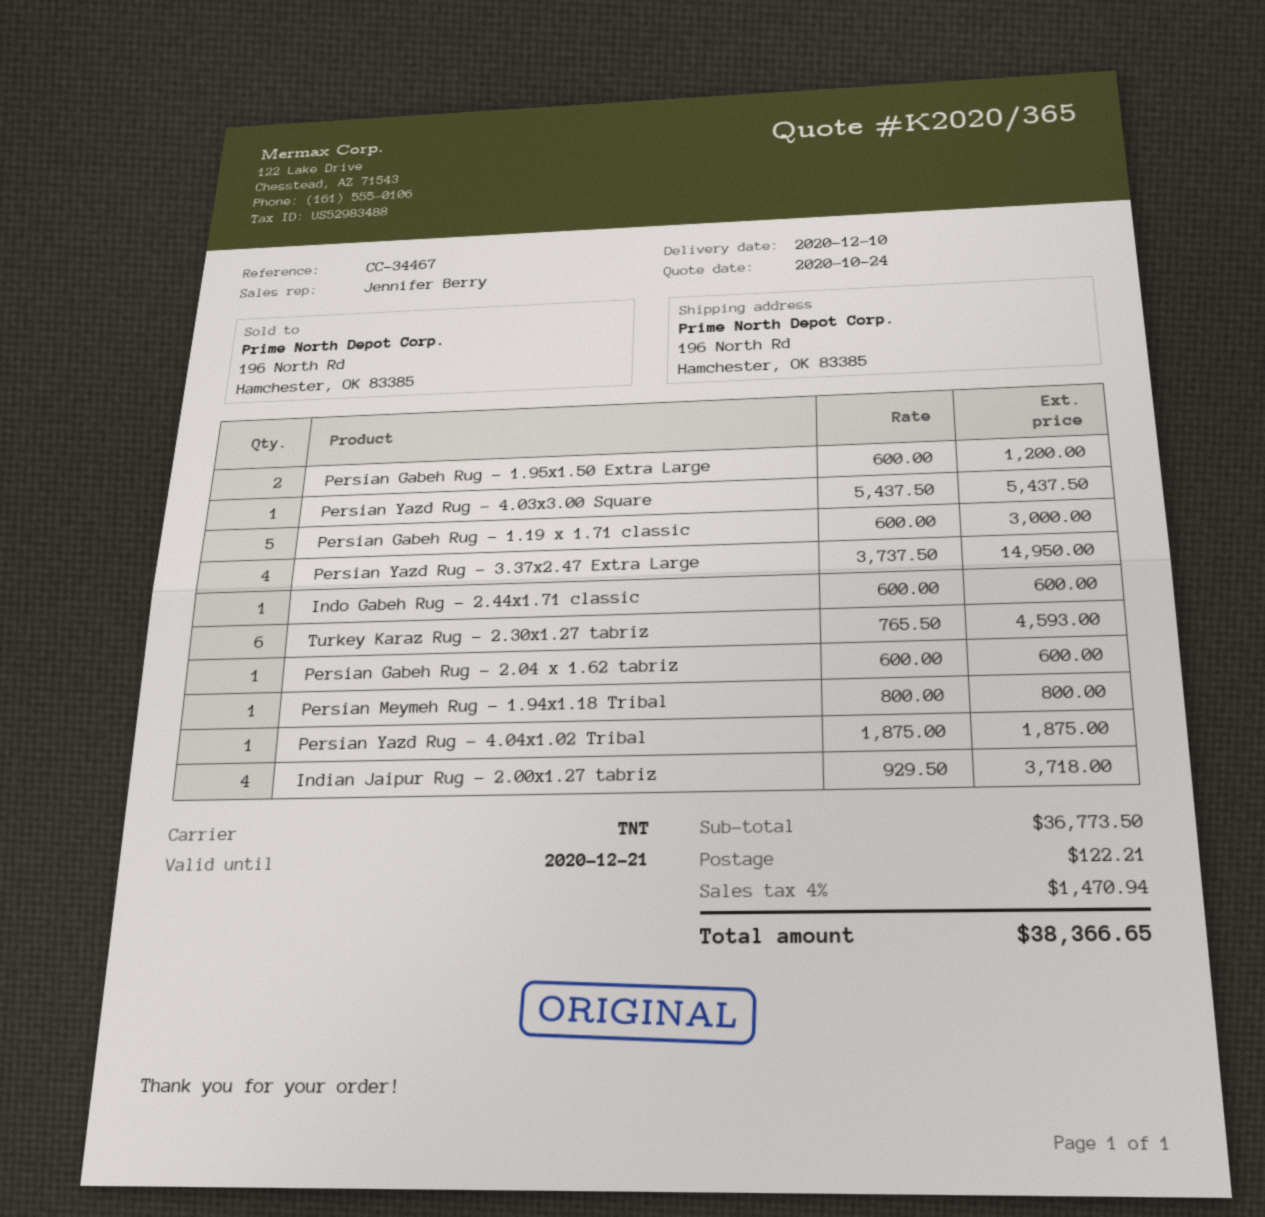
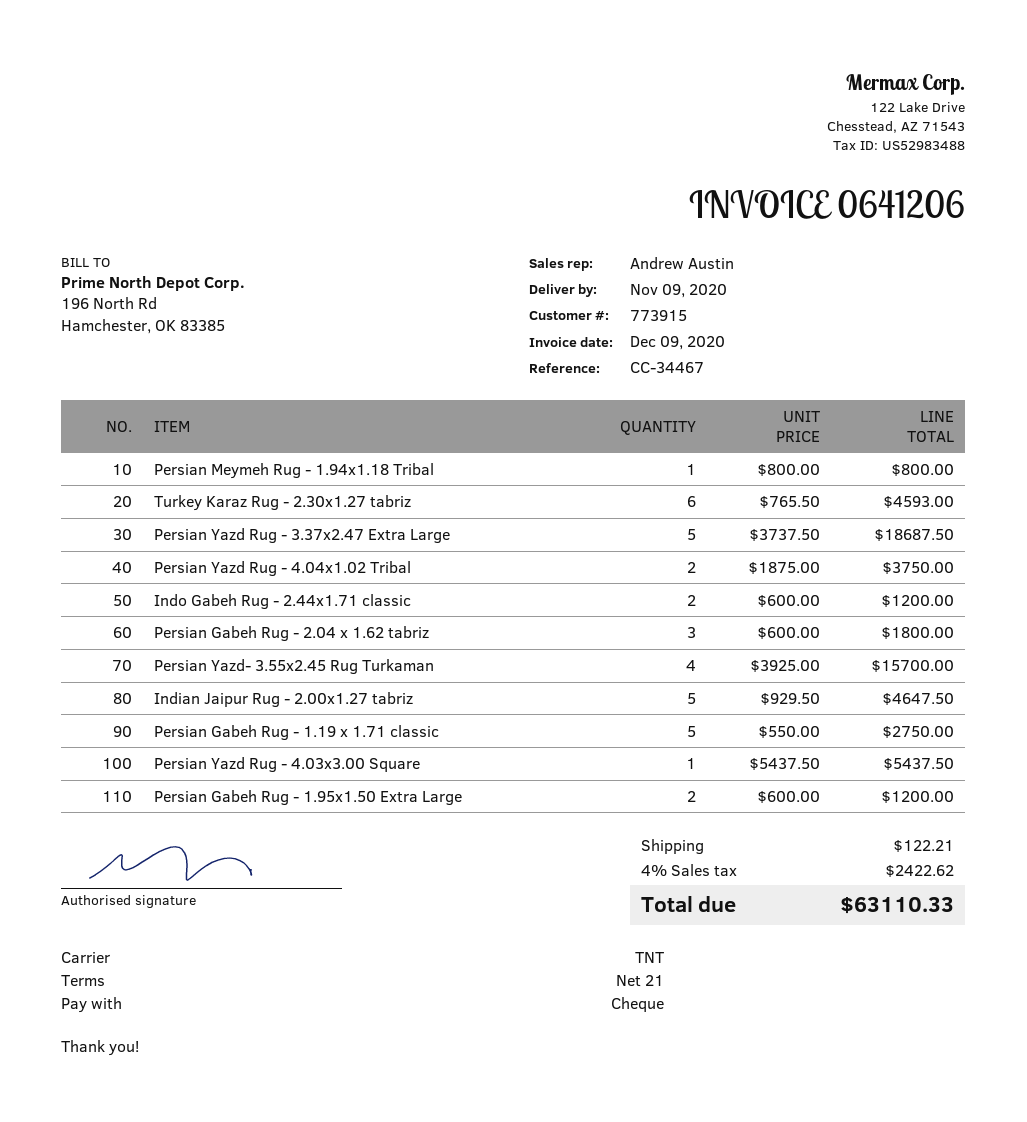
delivery date: 2020-12-10 -> 2020-11-09
sales rep: Jennifer Berry -> Andrew Austin
Persian Gabeh Rug - 1.19 x 1.71 classic: 5 x 600.00 = 3000.00 -> 5 x 550.00 = 2750.00
Persian Yazd Rug - 3.37x2.47 Extra Large: 4 x 3737.50 = 14950.00 -> 5 x 3737.50 = 18687.50
Indo Gabeh Rug - 2.44x1.71 classic: 1 x 600.00 = 600.00 -> 2 x 600.00 = 1200.00
Persian Gabeh Rug - 2.04 x 1.62 tabriz: 1 x 600.00 = 600.00 -> 3 x 600.00 = 1800.00
Persian Yazd Rug - 4.04x1.02 Tribal: 1 x 1875.00 = 1875.00 -> 2 x 1875.00 = 3750.00
Indian Jaipur Rug - 2.00x1.27 tabriz: 4 x 929.50 = 3718.00 -> 5 x 929.50 = 4647.50
Persian Yazd- 3.55x2.45 Rug Turkaman: none -> 4 x 3925.00 = 15700.00
tax: 4% = 1470.94 -> 4% = 2422.62
total: 38366.65 -> 63110.33

